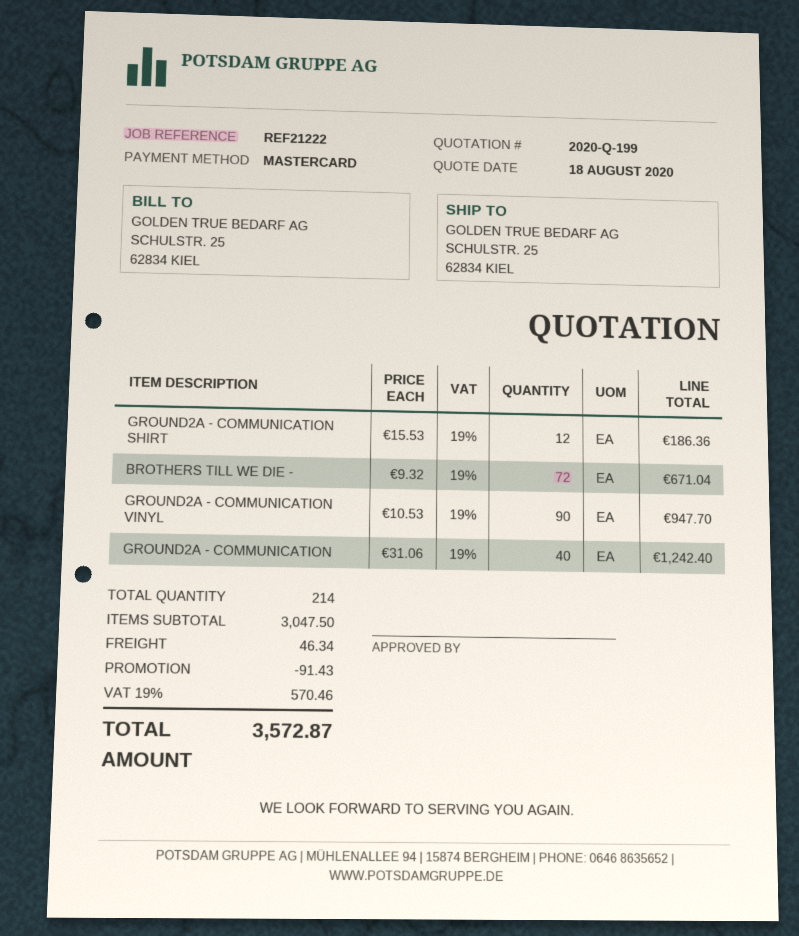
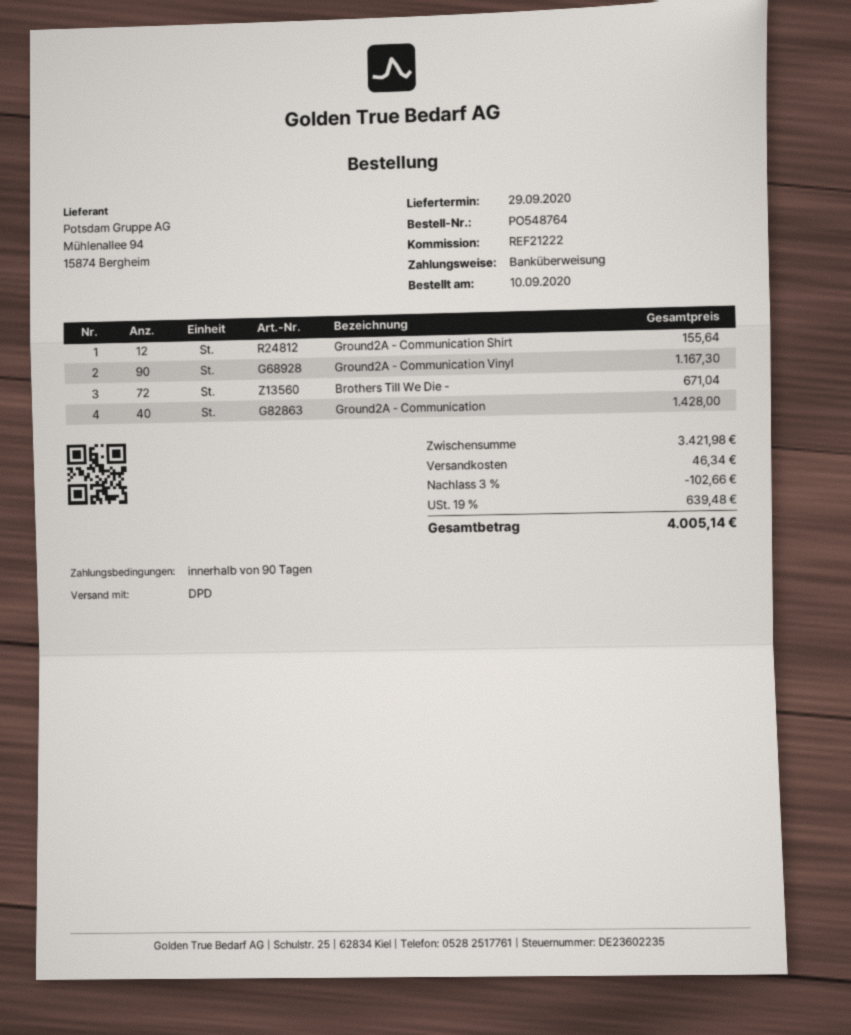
payment method: Mastercard -> bank transfer
GROUND2A - COMMUNICATION SHIRT: 12 for 186.36 -> 12 for 155.64
GROUND2A - COMMUNICATION VINYL: 90 for 947.70 -> 90 for 1167.30
GROUND2A - COMMUNICATION: 40 for 1242.40 -> 40 for 1428.00
subtotal: 3047.50 -> 3421.98
discount: 91.43 -> 102.66
tax: 19% = 570.46 -> 19% = 639.48
total: 3572.87 -> 4005.14

